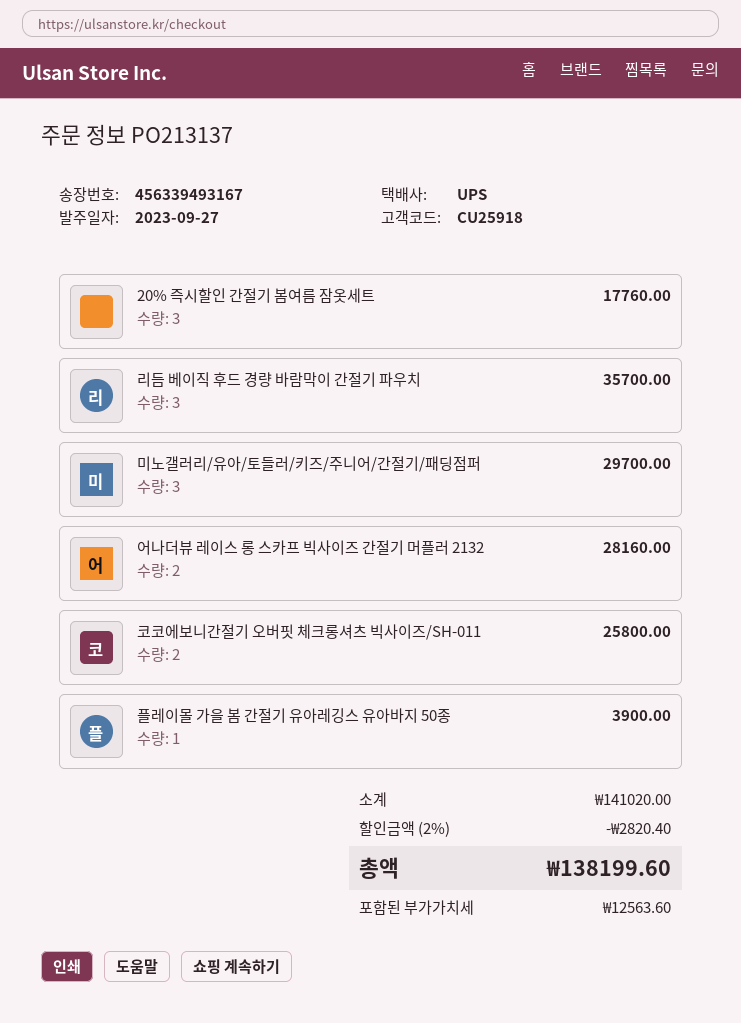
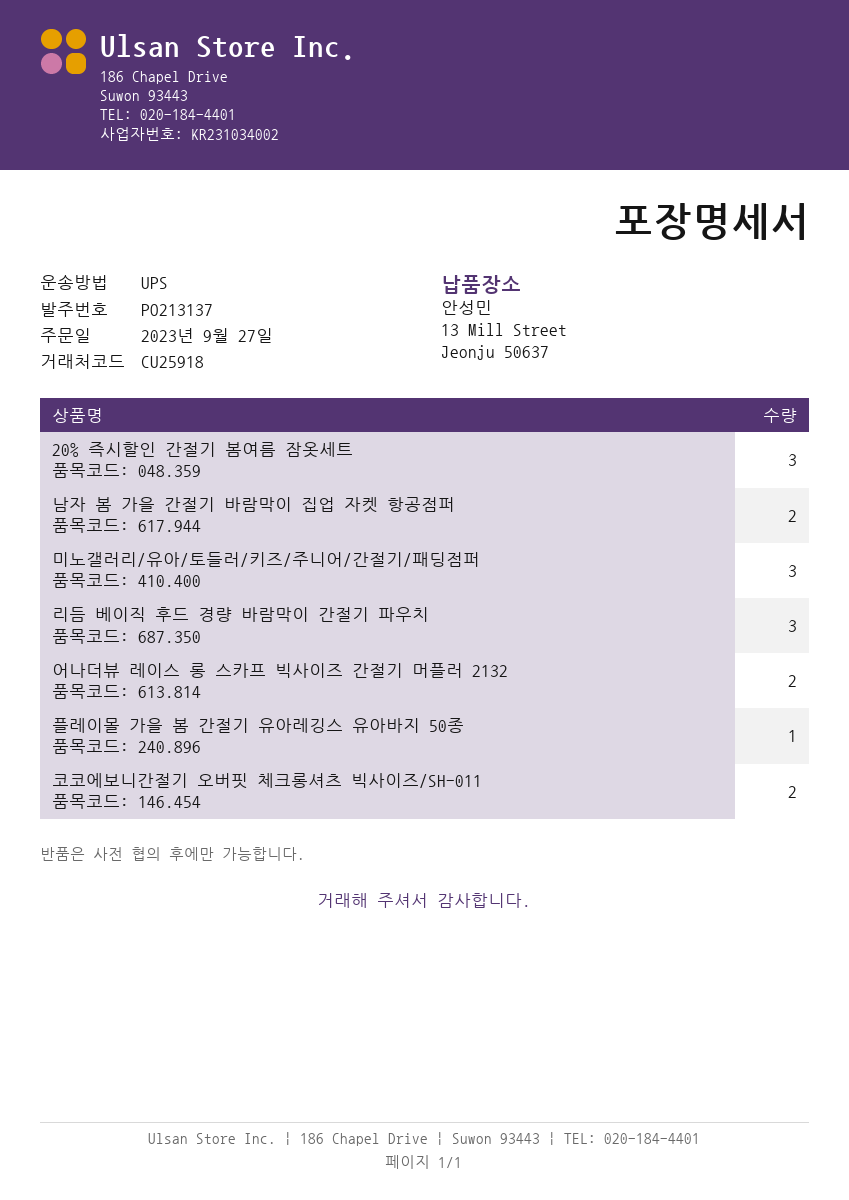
남자 봄 가을 간절기 바람막이 집업 자켓 항공점퍼: none -> 2

